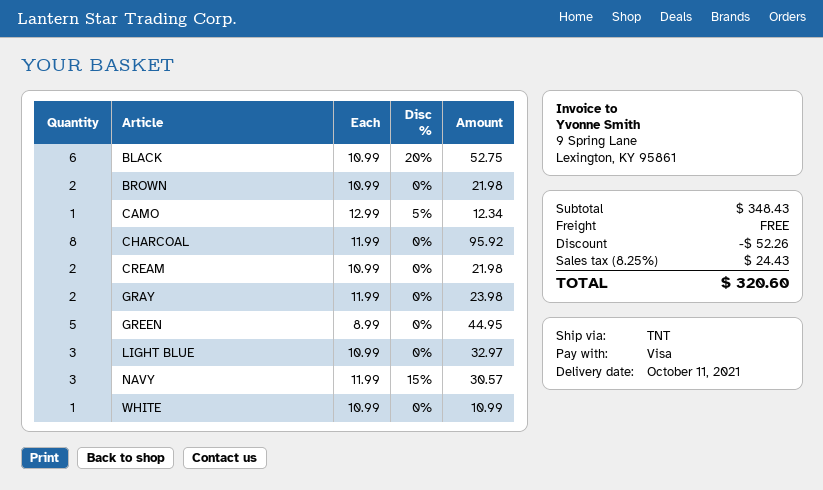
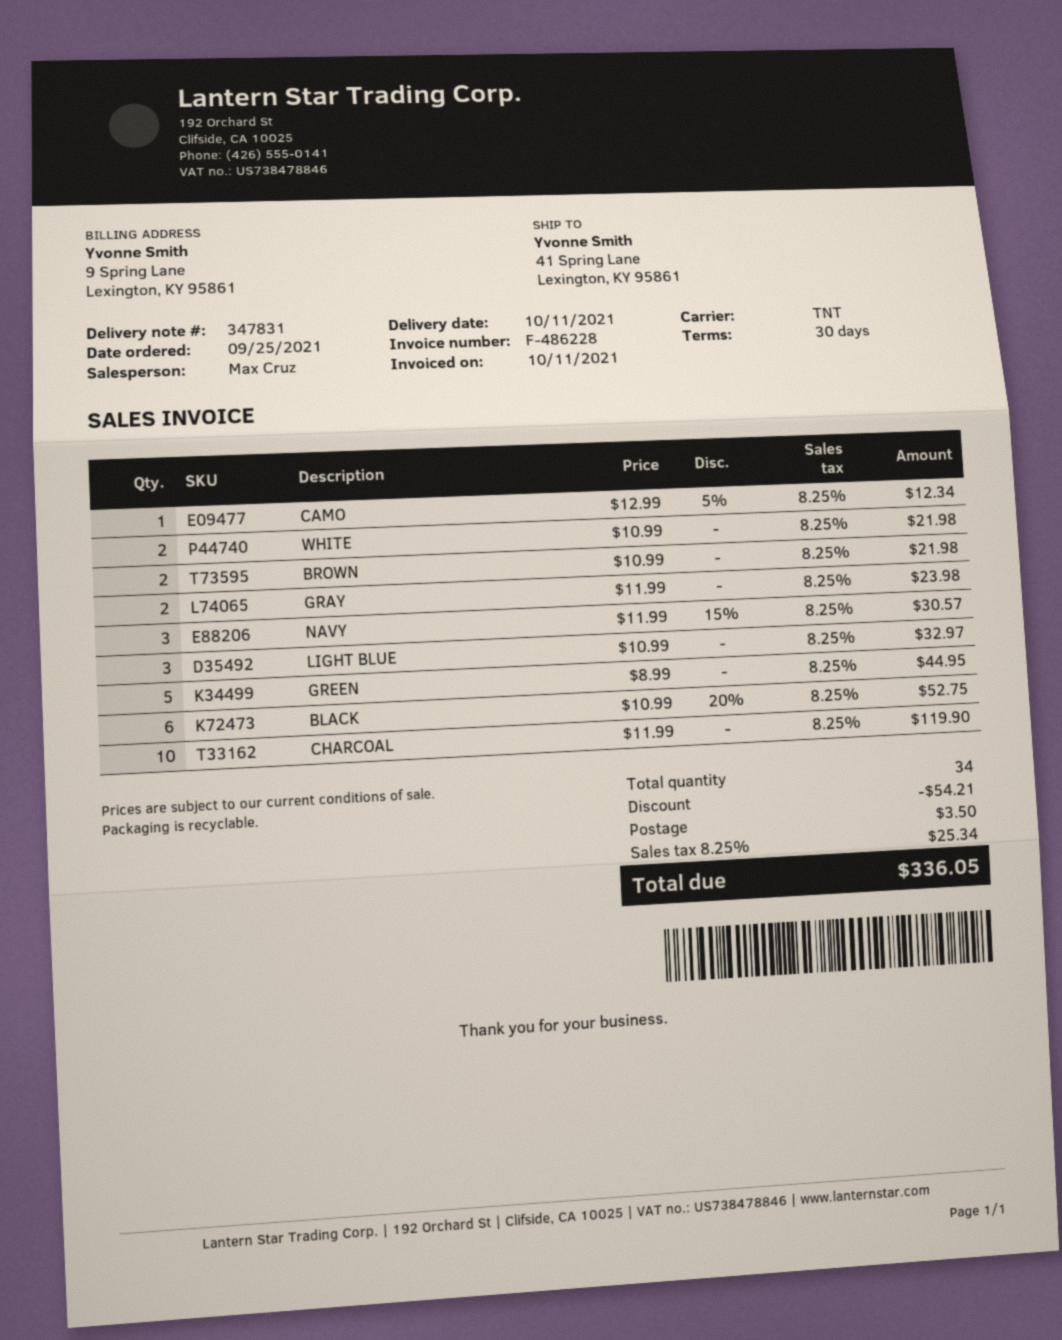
CHARCOAL: 8 x 11.99 = 95.92 -> 10 x 11.99 = 119.90
CREAM: 2 x 10.99 = 21.98 -> none
WHITE: 1 x 10.99 = 10.99 -> 2 x 10.99 = 21.98
discount: 52.26 -> 54.21
shipping: 0.00 -> 3.50
tax: 8.25% = 24.43 -> 8.25% = 25.34
total: 320.60 -> 336.05

